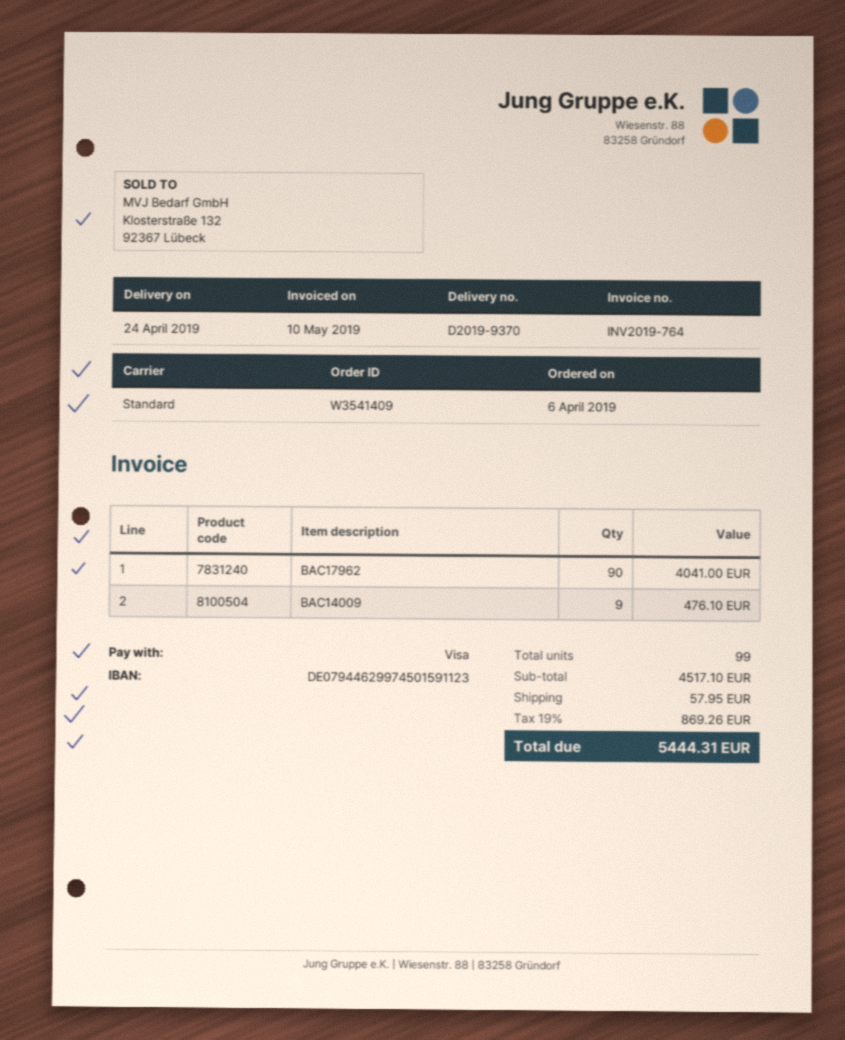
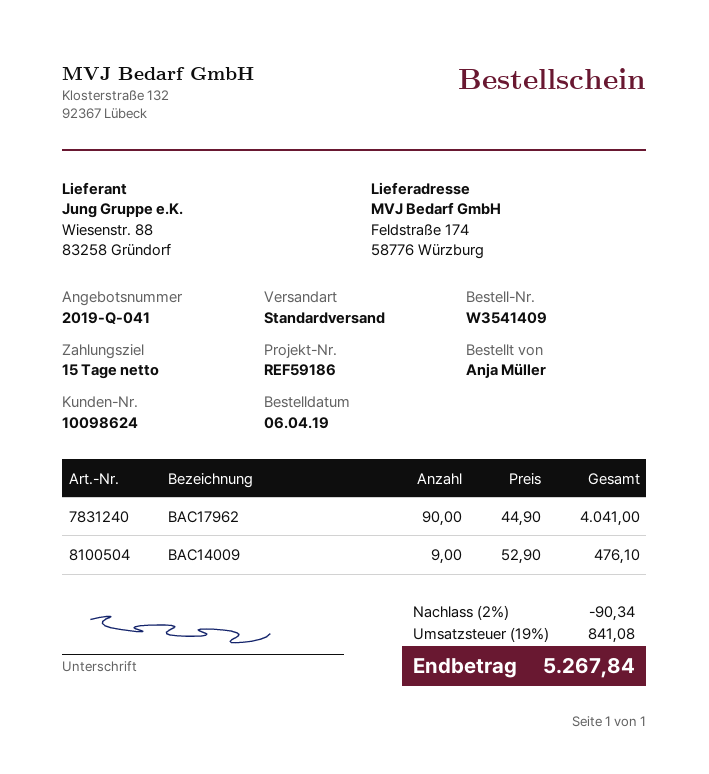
discount: none -> 2% = 90.34
shipping: 57.95 -> none
tax: 19% = 869.26 -> 19% = 841.08
total: 5444.31 -> 5267.84

